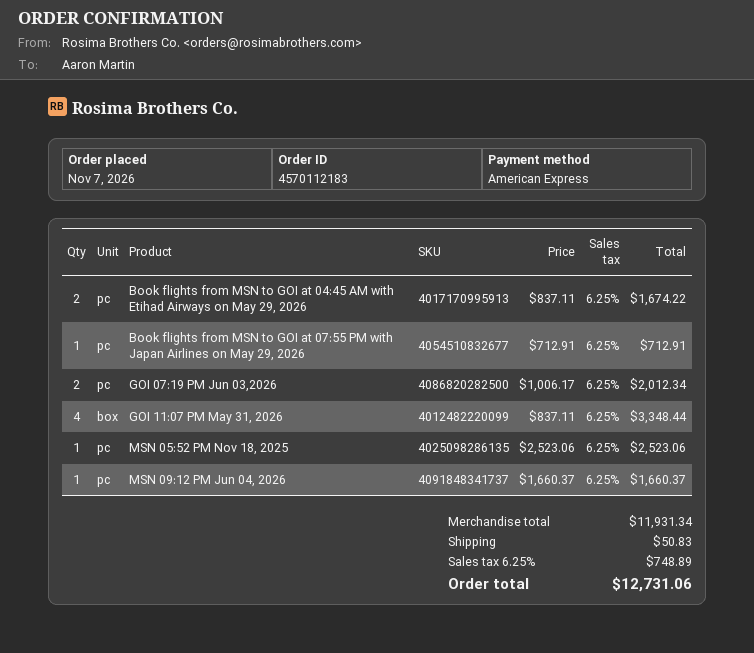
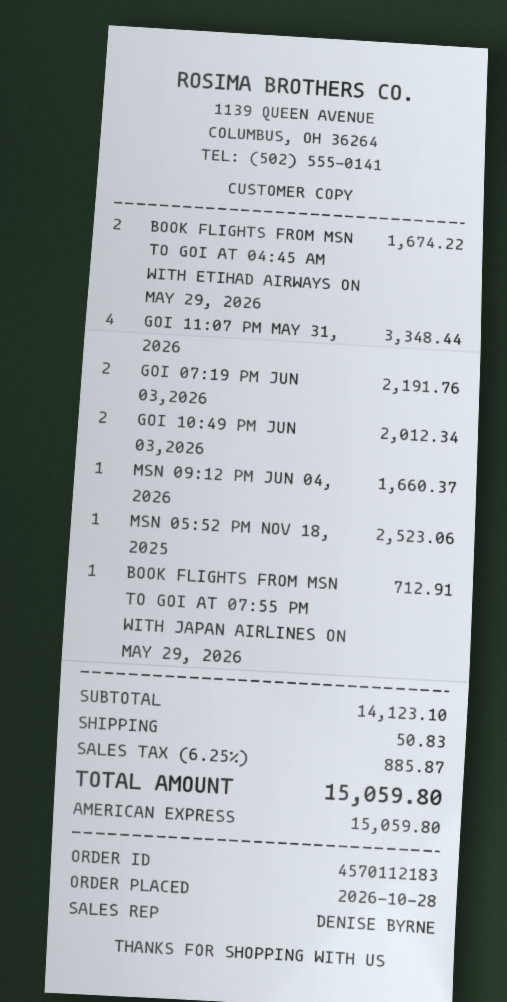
order date: 2026-11-07 -> 2026-10-28
GOI 07:19 PM Jun 03,2026: 2 for 2012.34 -> 2 for 2191.76
GOI 10:49 PM JUN 03,2026: none -> 2 for 2012.34
subtotal: 11931.34 -> 14123.10
tax: 6.25% = 748.89 -> 6.25% = 885.87
total: 12731.06 -> 15059.80

